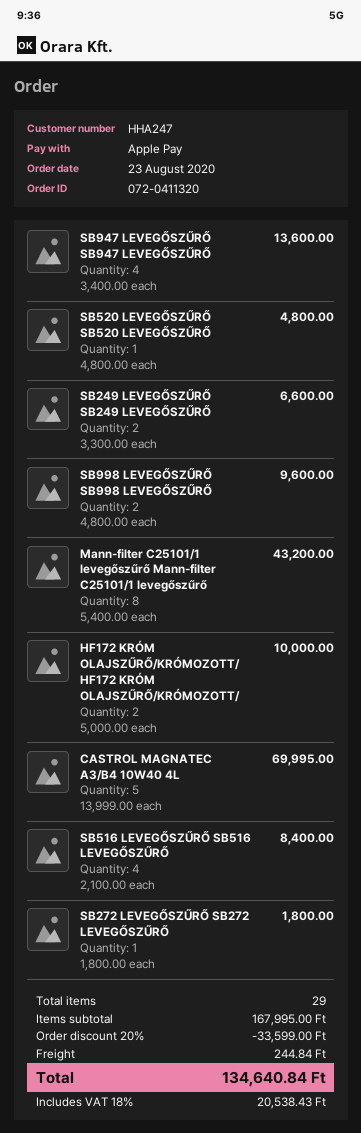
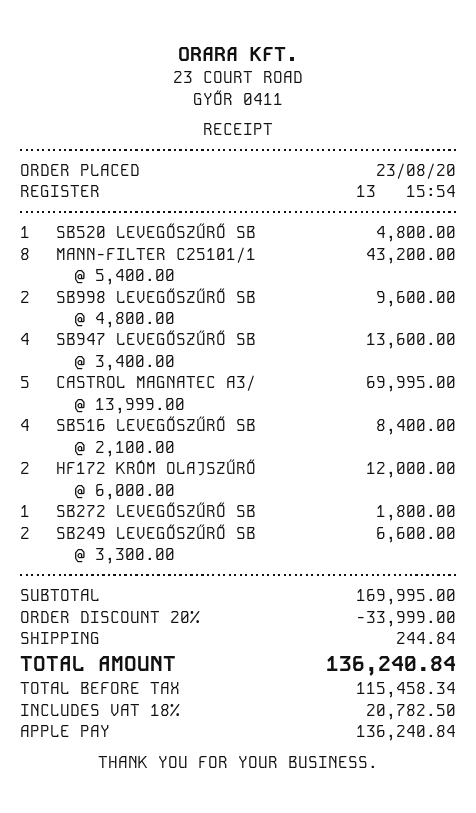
HF172 KRÓM OLAJSZŰRŐ/KRÓMOZOTT/ HF172 KRÓM OLAJSZŰRŐ/KRÓMOZOTT/: 2 x 5000.00 = 10000.00 -> 2 x 6000.00 = 12000.00
subtotal: 167995.00 -> 169995.00
discount: 20% = 33599.00 -> 20% = 33999.00
tax: 18% = 20538.43 -> 18% = 20782.50
total: 134640.84 -> 136240.84

